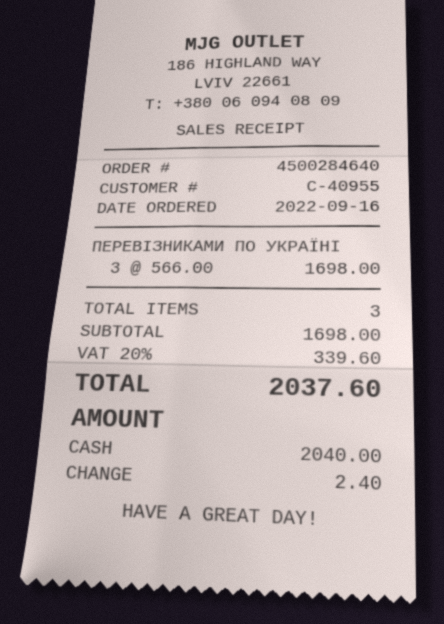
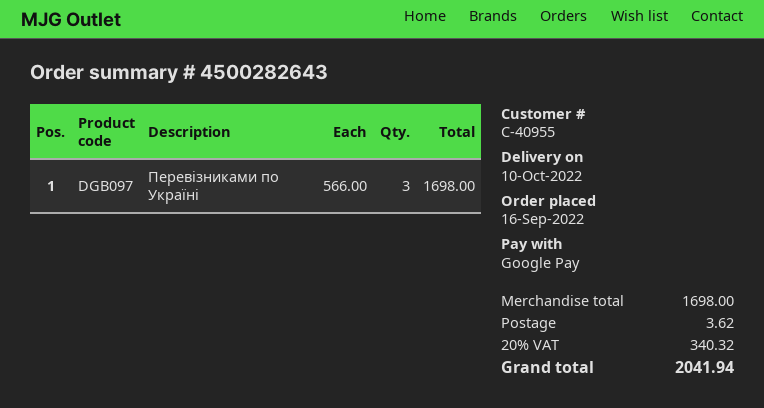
order number: 4500284640 -> 4500282643
payment method: cash -> Google Pay
shipping: none -> 3.62
tax: 20% = 339.60 -> 20% = 340.32
total: 2037.60 -> 2041.94

